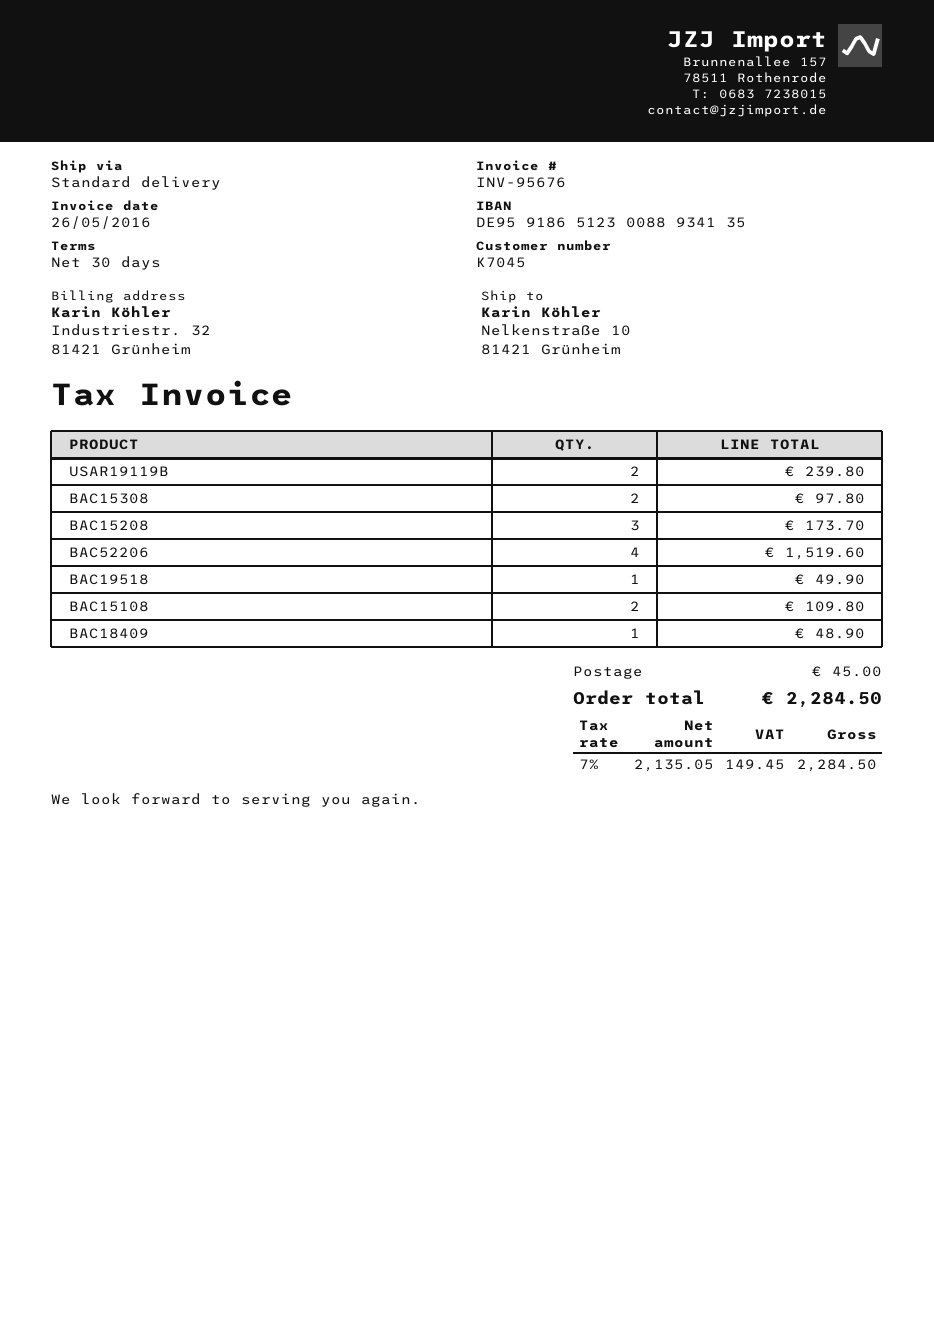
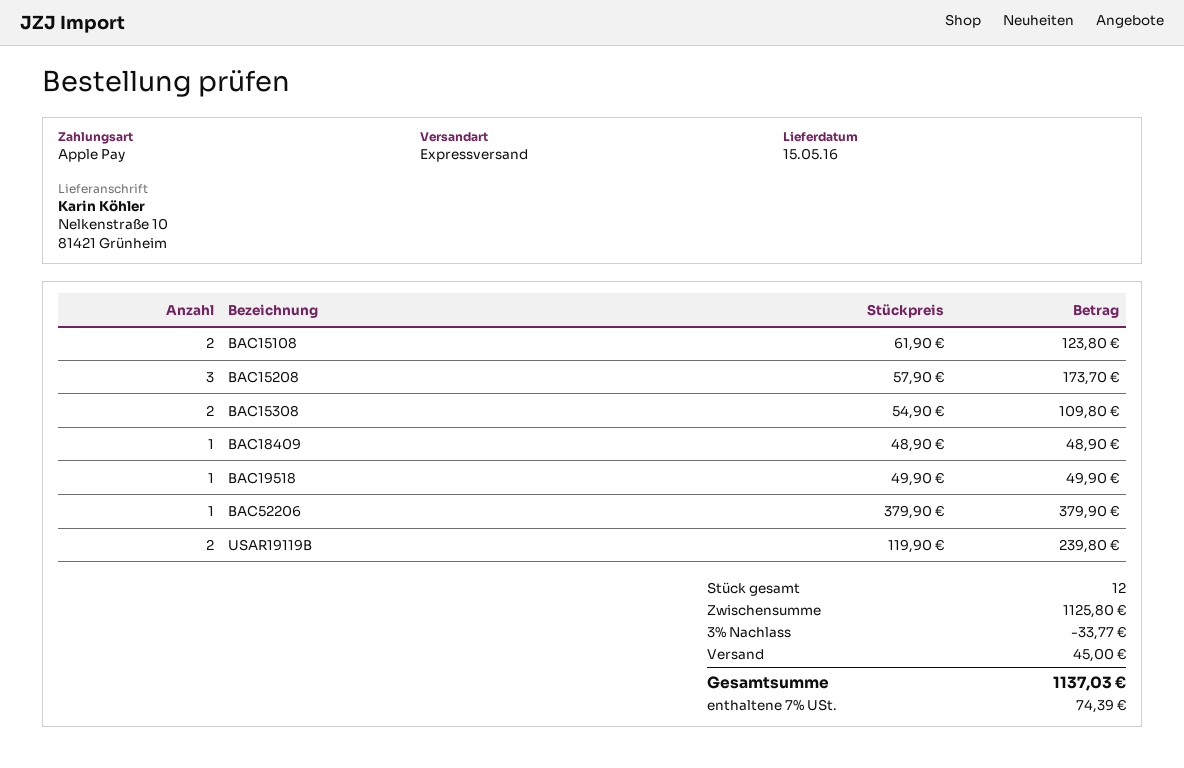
shipping method: standard -> express
BAC15308: 2 for 97.80 -> 2 for 109.80
BAC52206: 4 for 1519.60 -> 1 for 379.90
BAC15108: 2 for 109.80 -> 2 for 123.80
discount: none -> 3% = 33.77
tax: 7% = 149.45 -> 7% = 74.39
total: 2284.50 -> 1137.03

